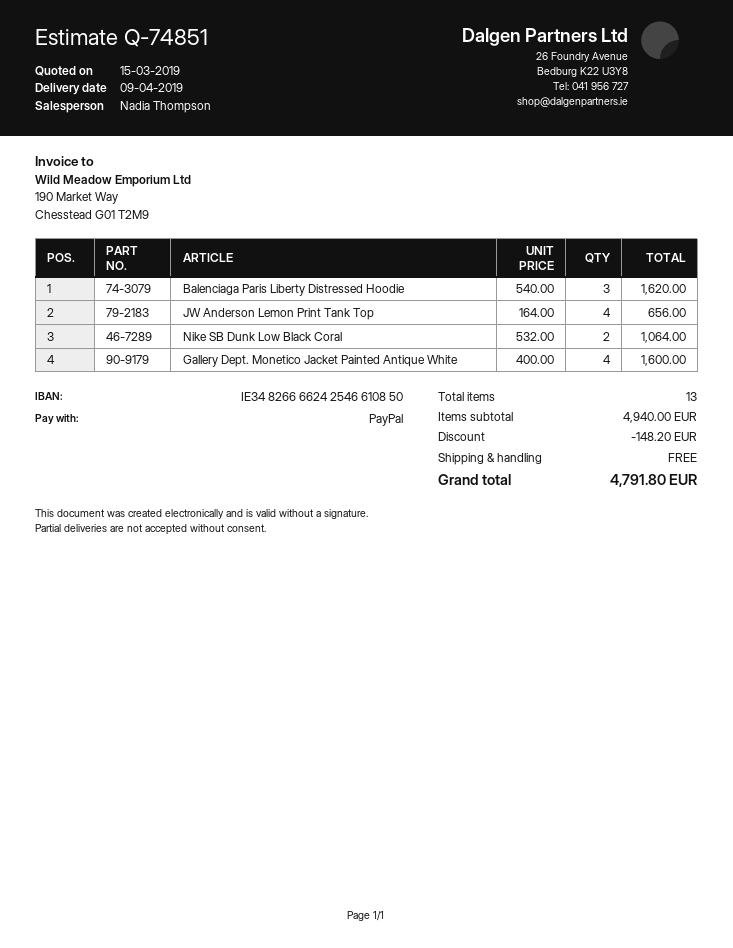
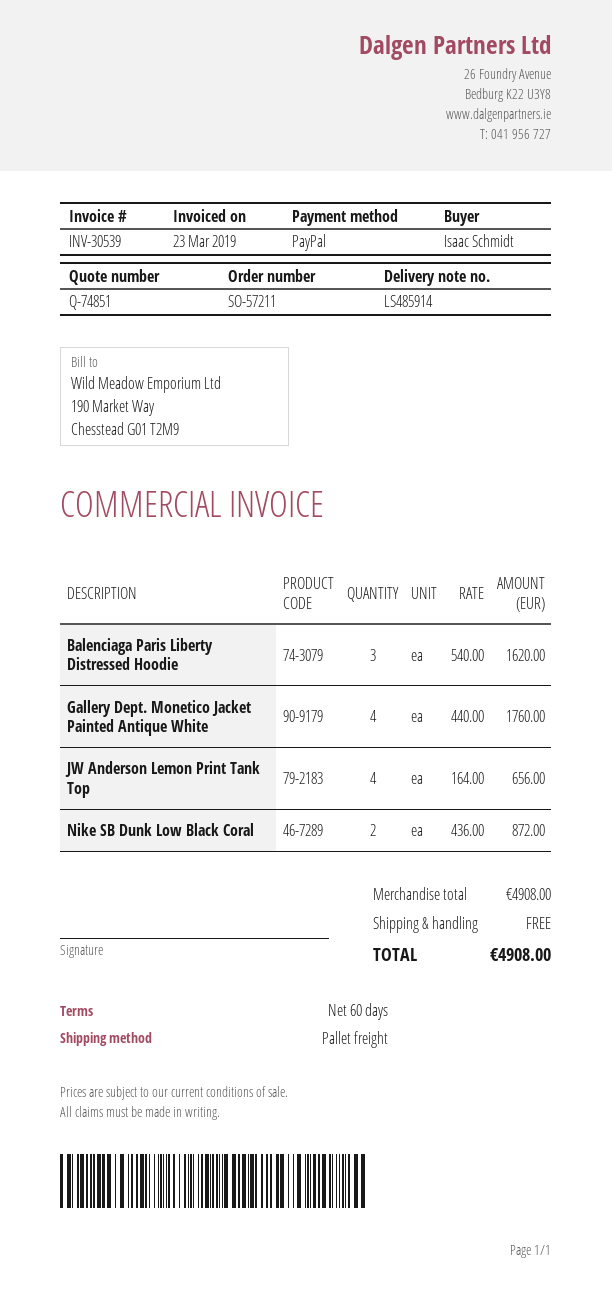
Nike SB Dunk Low Black Coral: 2 x 532.00 = 1064.00 -> 2 x 436.00 = 872.00
Gallery Dept. Monetico Jacket Painted Antique White: 4 x 400.00 = 1600.00 -> 4 x 440.00 = 1760.00
subtotal: 4940.00 -> 4908.00
discount: 148.20 -> none
total: 4791.80 -> 4908.00

